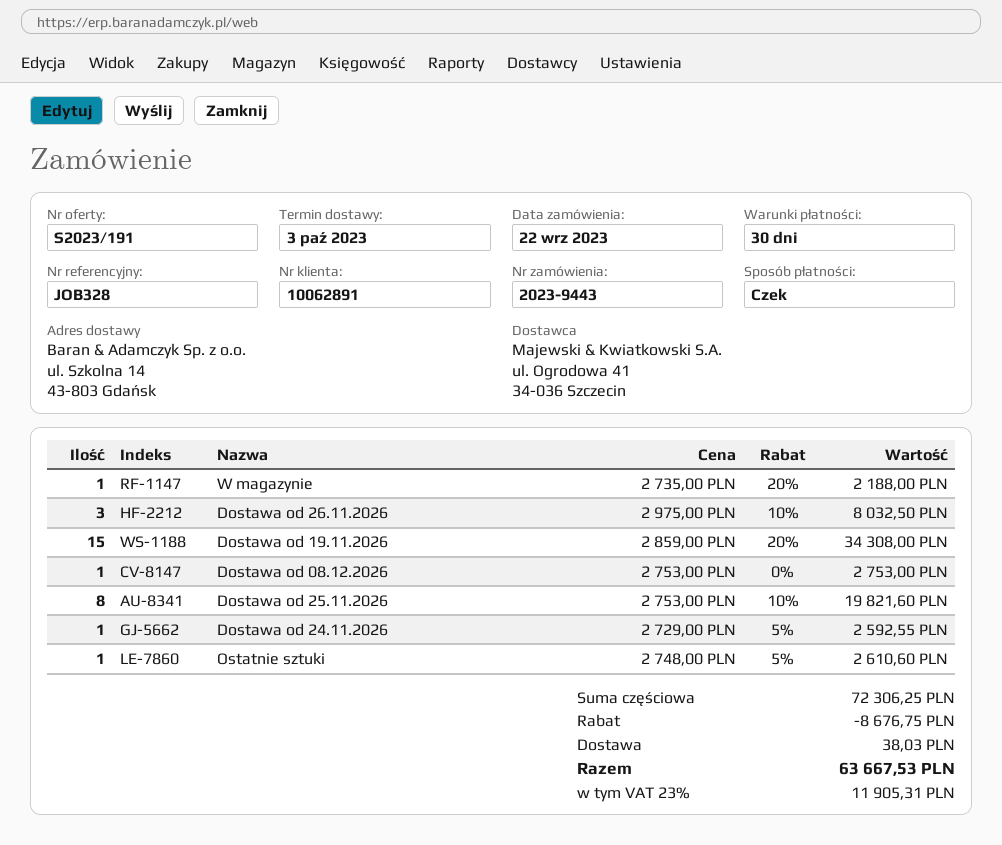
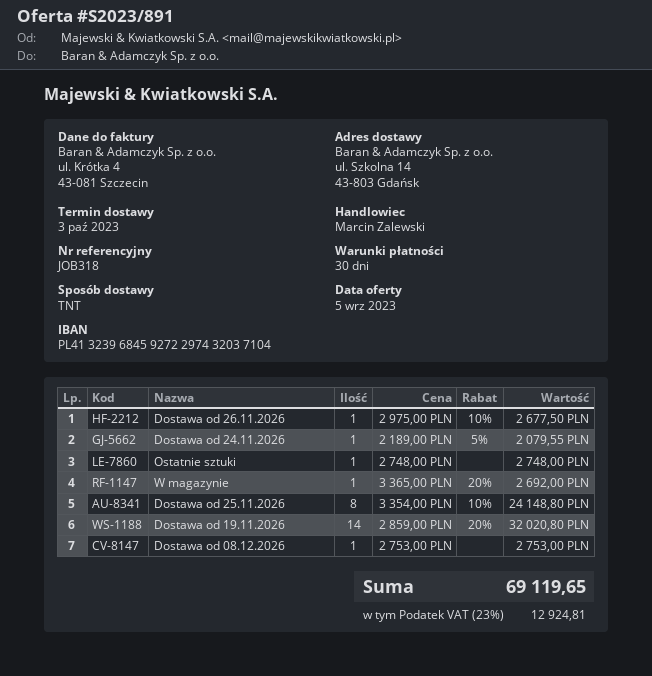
quote number: S2023/191 -> S2023/891
reference: JOB328 -> JOB318
W magazynie: 1 x 2735.00 - 20% = 2188.00 -> 1 x 3365.00 - 20% = 2692.00
Dostawa od 26.11.2026: 3 x 2975.00 - 10% = 8032.50 -> 1 x 2975.00 - 10% = 2677.50
Dostawa od 19.11.2026: 15 x 2859.00 - 20% = 34308.00 -> 14 x 2859.00 - 20% = 32020.80
Dostawa od 25.11.2026: 8 x 2753.00 - 10% = 19821.60 -> 8 x 3354.00 - 10% = 24148.80
Dostawa od 24.11.2026: 1 x 2729.00 - 5% = 2592.55 -> 1 x 2189.00 - 5% = 2079.55
Ostatnie sztuki: 1 x 2748.00 - 5% = 2610.60 -> 1 x 2748.00 = 2748.00
discount: 8676.75 -> none
shipping: 38.03 -> none
tax: 23% = 11905.31 -> 23% = 12924.81
total: 63667.53 -> 69119.65

